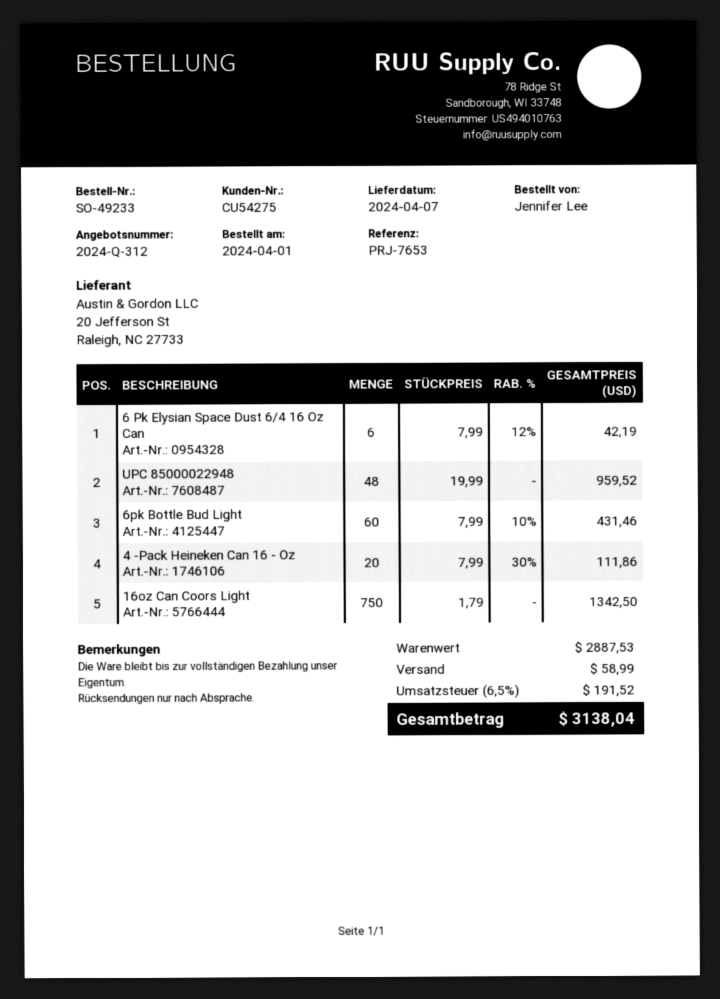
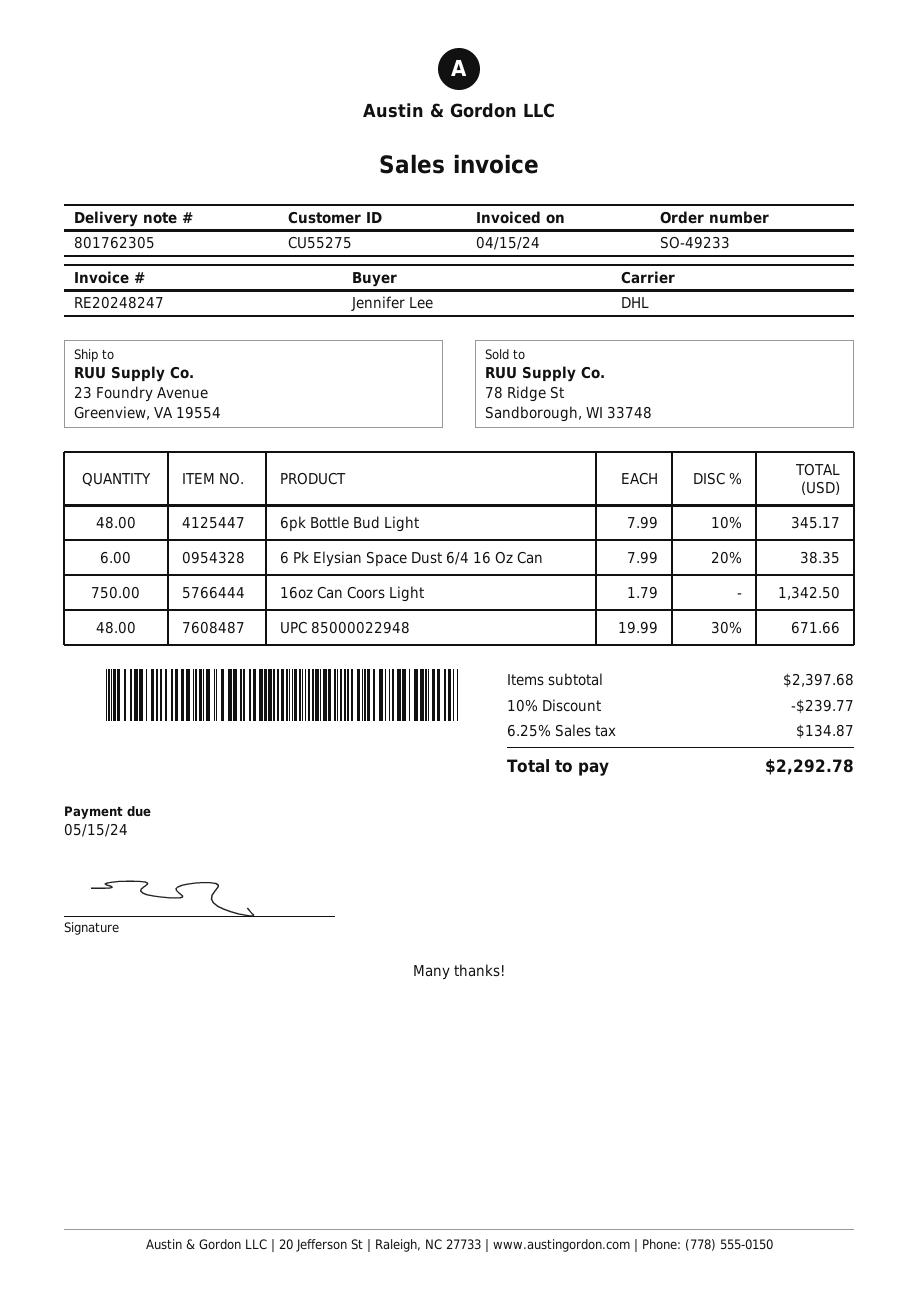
customer number: CU54275 -> CU55275
6 Pk Elysian Space Dust 6/4 16 Oz Can: 6 x 7.99 - 12% = 42.19 -> 6 x 7.99 - 20% = 38.35
UPC 85000022948: 48 x 19.99 = 959.52 -> 48 x 19.99 - 30% = 671.66
6pk Bottle Bud Light: 60 x 7.99 - 10% = 431.46 -> 48 x 7.99 - 10% = 345.17
4 -Pack Heineken Can 16 - Oz: 20 x 7.99 - 30% = 111.86 -> none
subtotal: 2887.53 -> 2397.68
discount: none -> 10% = 239.77
shipping: 58.99 -> none
tax: 6.5% = 191.52 -> 6.25% = 134.87
total: 3138.04 -> 2292.78

